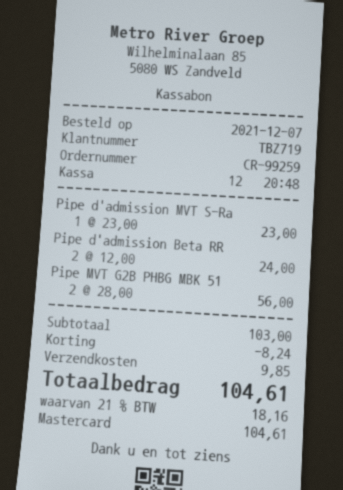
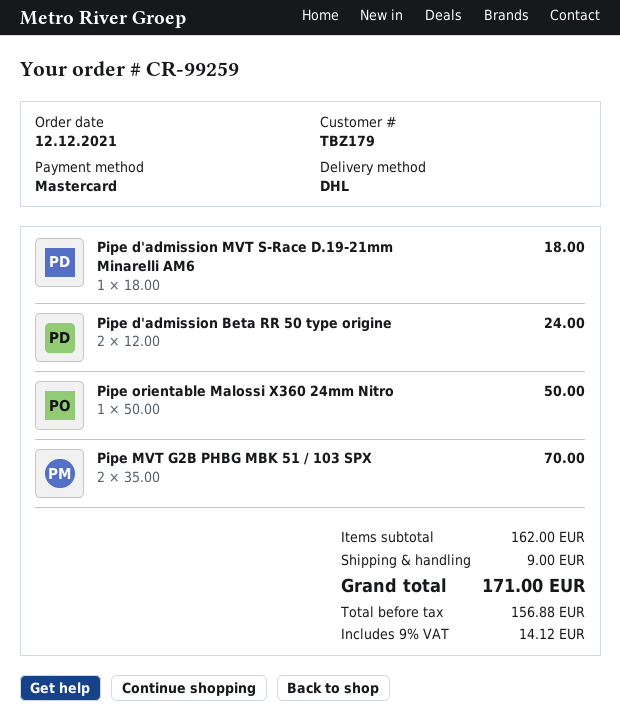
order date: 2021-12-07 -> 2021-12-12
customer number: TBZ719 -> TBZ179
Pipe d'admission MVT S-Ra: 1 x 23.00 = 23.00 -> 1 x 18.00 = 18.00
Pipe MVT G2B PHBG MBK 51: 2 x 28.00 = 56.00 -> 2 x 35.00 = 70.00
Pipe orientable Malossi X360 24mm Nitro: none -> 1 x 50.00 = 50.00
subtotal: 103.00 -> 162.00
discount: 8.24 -> none
shipping: 9.85 -> 9.00
tax: 21% = 18.16 -> 9% = 14.12
total: 104.61 -> 171.00

